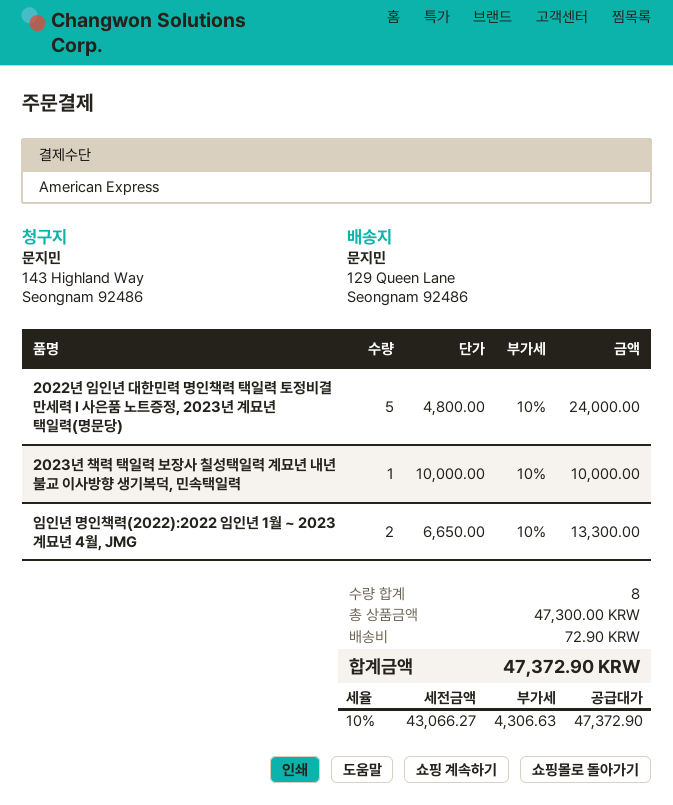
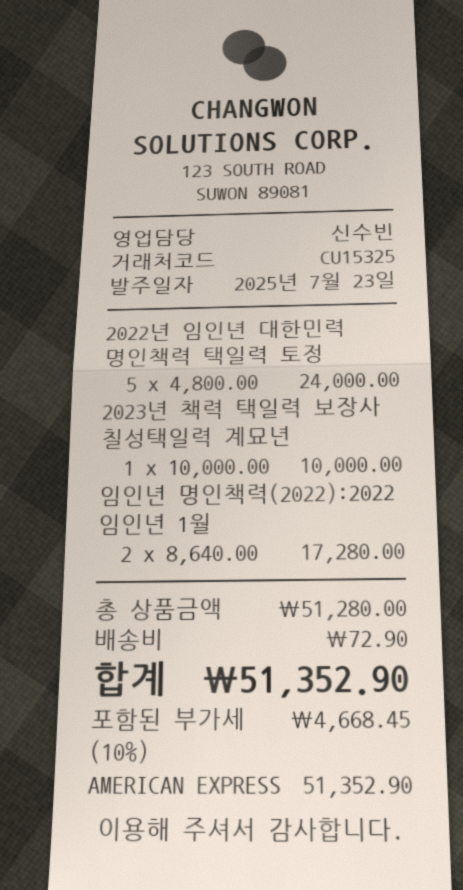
임인년 명인책력(2022):2022 임인년 1월 ~ 2023 계묘년 4월, JMG: 2 x 6650.00 = 13300.00 -> 2 x 8640.00 = 17280.00
subtotal: 47300.00 -> 51280.00
tax: 10% = 4306.63 -> 10% = 4668.45
total: 47372.90 -> 51352.90

